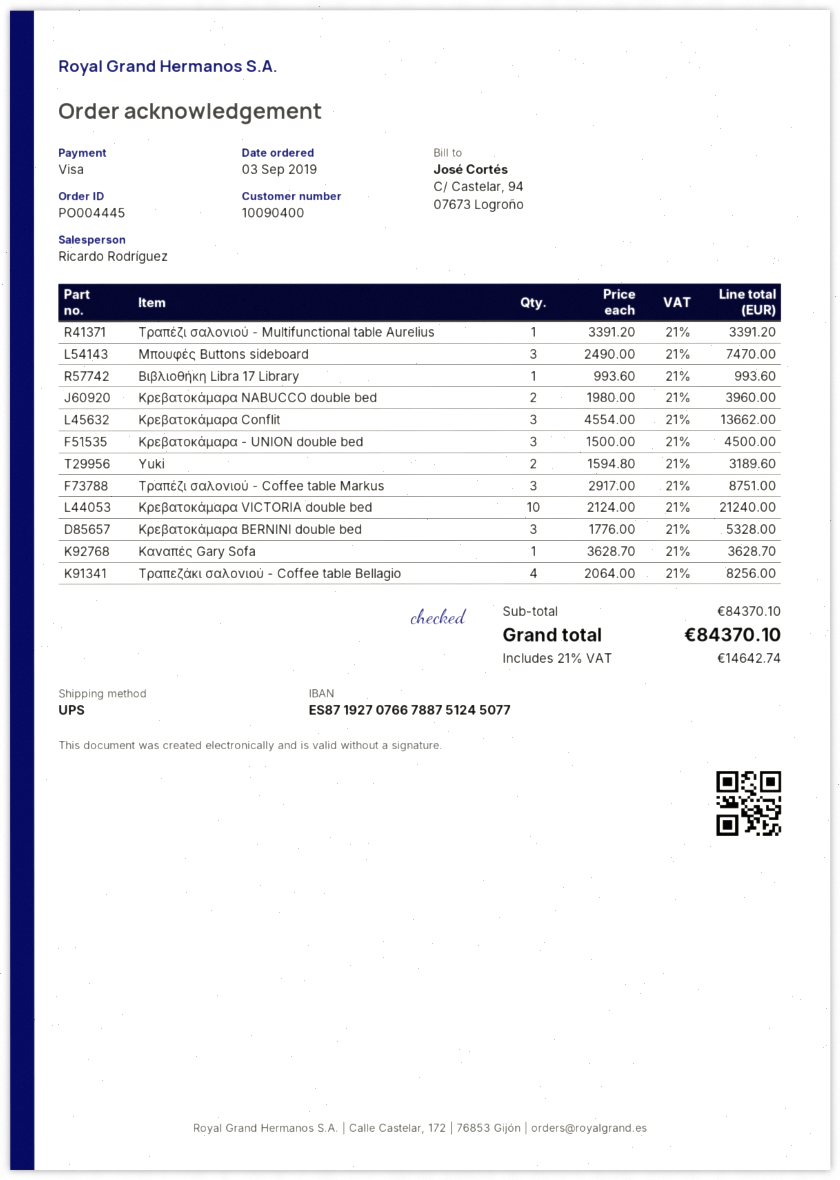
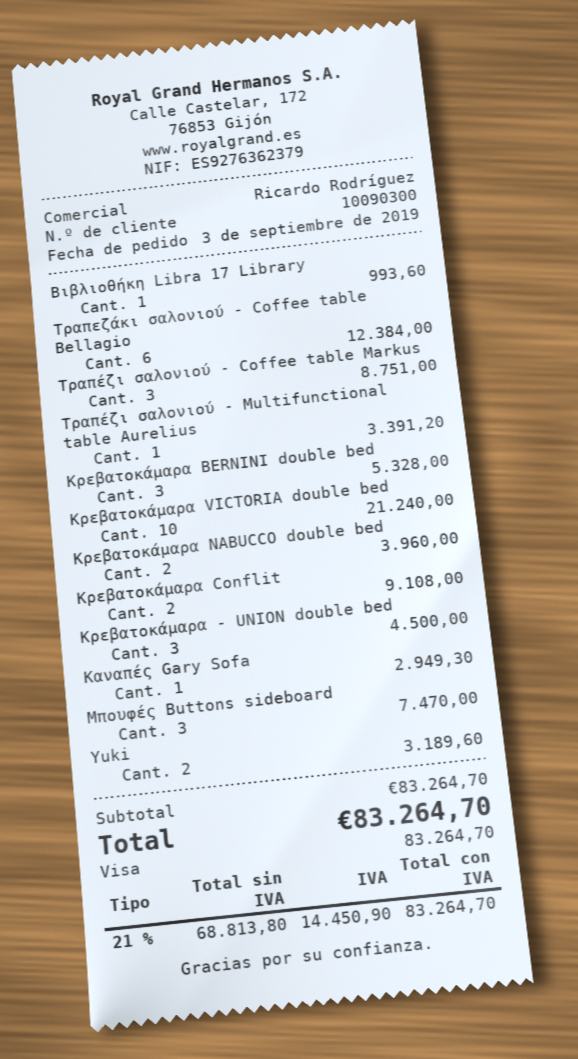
customer number: 10090400 -> 10090300
Κρεβατοκάμαρα Conflit: 3 for 13662.00 -> 2 for 9108.00
Καναπές Gary Sofa: 1 for 3628.70 -> 1 for 2949.30
Τραπεζάκι σαλονιού - Coffee table Bellagio: 4 for 8256.00 -> 6 for 12384.00
subtotal: 84370.10 -> 83264.70
tax: 21% = 14642.74 -> 21% = 14450.90
total: 84370.10 -> 83264.70

